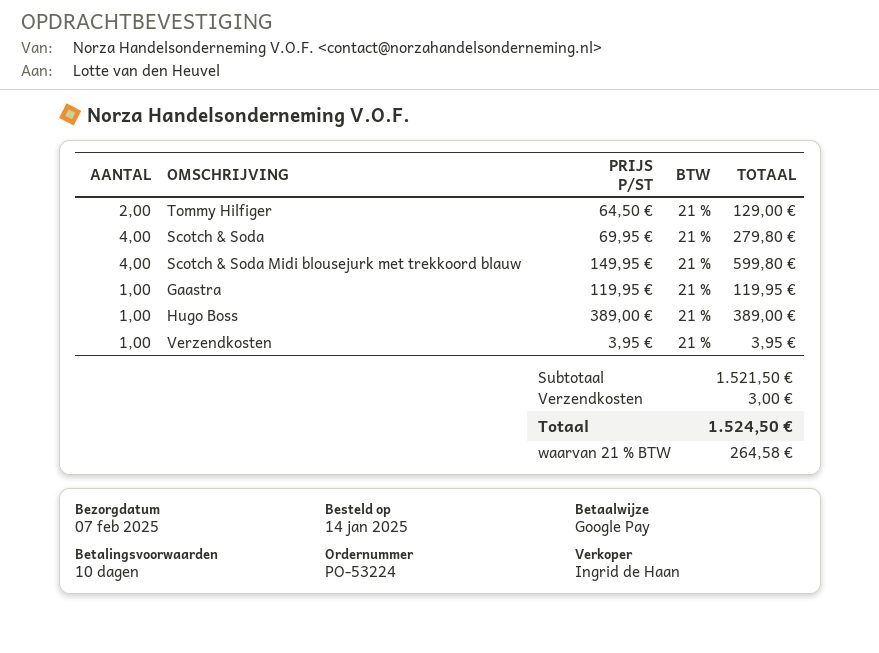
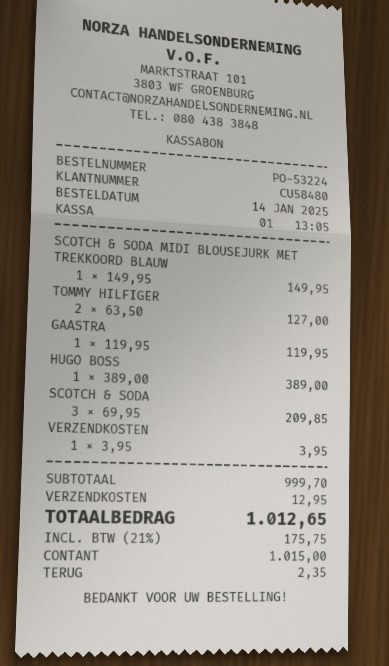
payment method: Google Pay -> cash
Tommy Hilfiger: 2 x 64.50 = 129.00 -> 2 x 63.50 = 127.00
Scotch & Soda: 4 x 69.95 = 279.80 -> 3 x 69.95 = 209.85
Scotch & Soda Midi blousejurk met trekkoord blauw: 4 x 149.95 = 599.80 -> 1 x 149.95 = 149.95
subtotal: 1521.50 -> 999.70
shipping: 3.00 -> 12.95
tax: 21% = 264.58 -> 21% = 175.75
total: 1524.50 -> 1012.65

